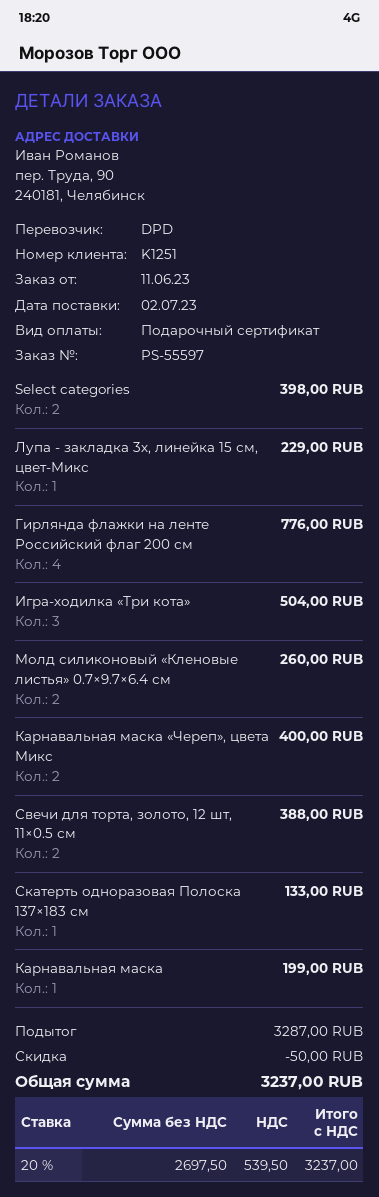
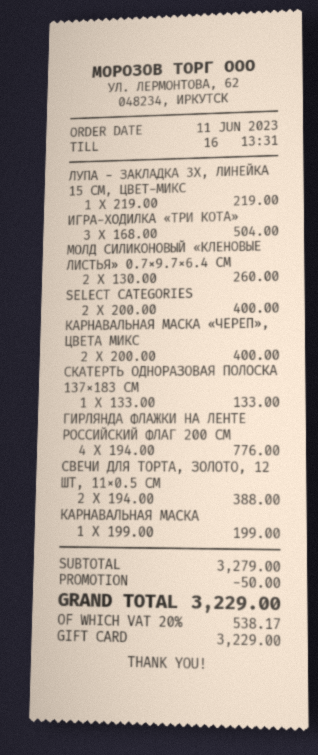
Select categories: 2 for 398.00 -> 2 for 400.00
Лупа - закладка 3х, линейка 15 см, цвет-Микс: 1 for 229.00 -> 1 for 219.00
subtotal: 3287.00 -> 3279.00
tax: 20% = 539.50 -> 20% = 538.17
total: 3237.00 -> 3229.00

